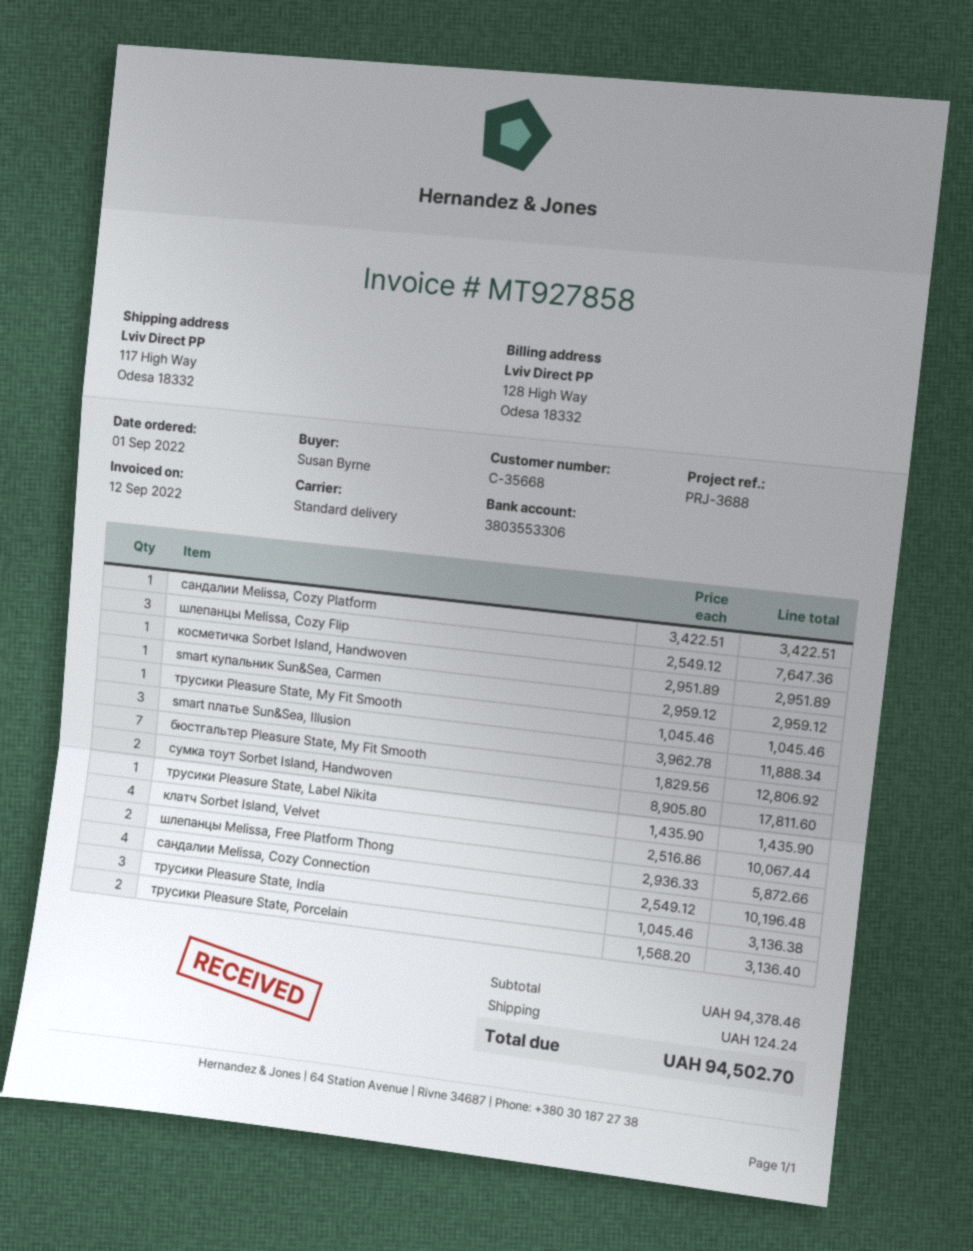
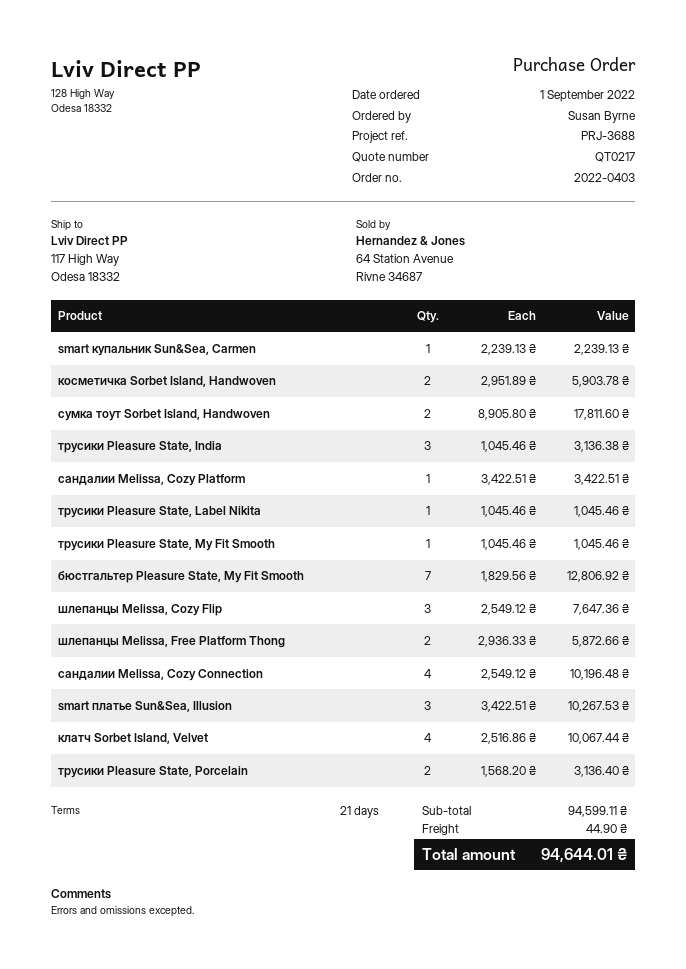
косметичка Sorbet Island, Handwoven: 1 x 2951.89 = 2951.89 -> 2 x 2951.89 = 5903.78
smart купальник Sun&Sea, Carmen: 1 x 2959.12 = 2959.12 -> 1 x 2239.13 = 2239.13
smart платье Sun&Sea, Illusion: 3 x 3962.78 = 11888.34 -> 3 x 3422.51 = 10267.53
трусики Pleasure State, Label Nikita: 1 x 1435.90 = 1435.90 -> 1 x 1045.46 = 1045.46
subtotal: 94378.46 -> 94599.11
shipping: 124.24 -> 44.90
total: 94502.70 -> 94644.01

